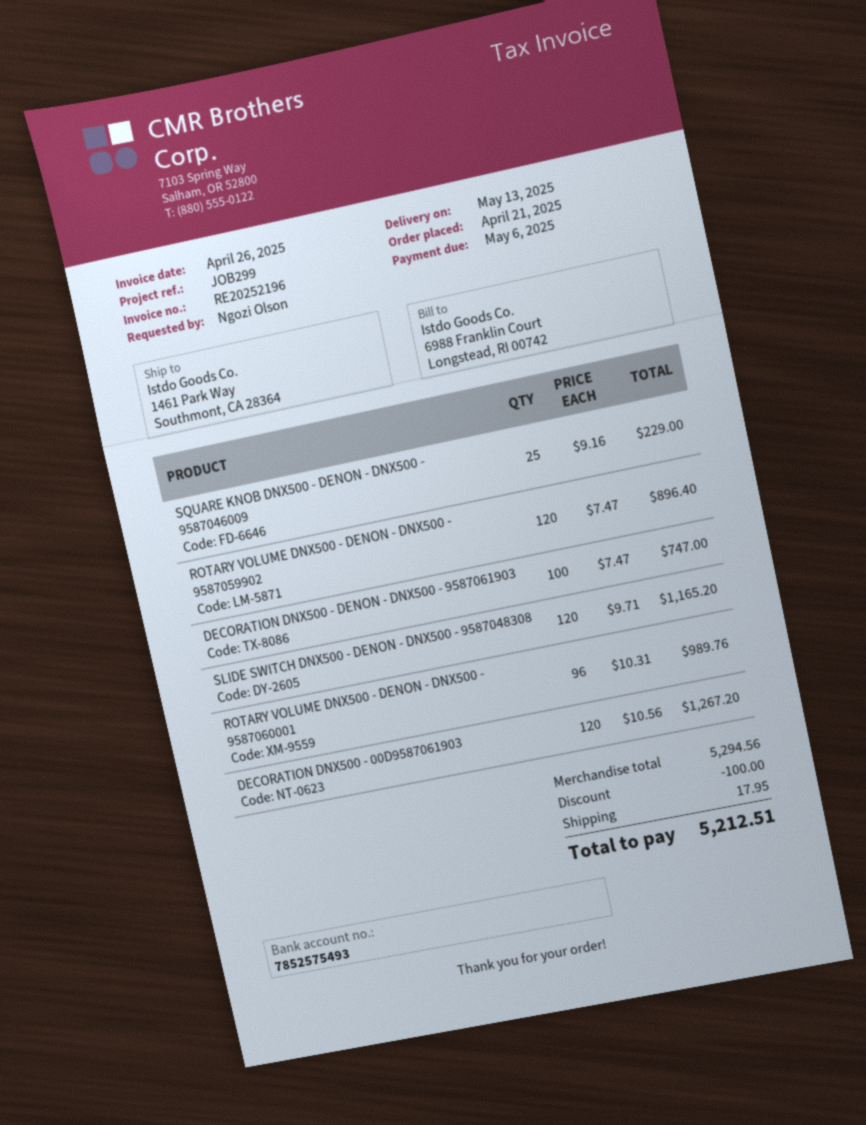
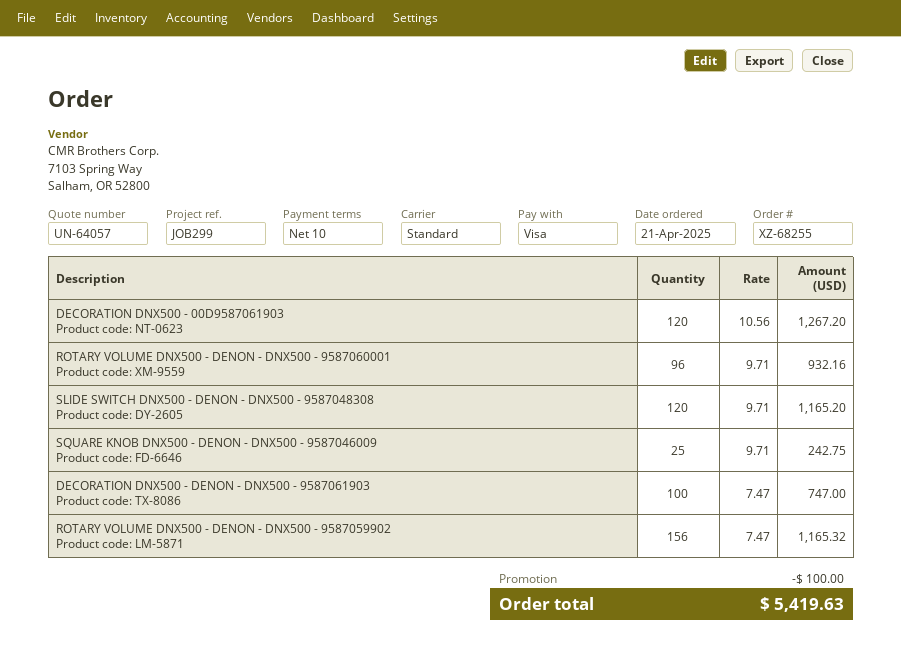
SQUARE KNOB DNX500 - DENON - DNX500 - 9587046009: 25 x 9.16 = 229.00 -> 25 x 9.71 = 242.75
ROTARY VOLUME DNX500 - DENON - DNX500 - 9587059902: 120 x 7.47 = 896.40 -> 156 x 7.47 = 1165.32
ROTARY VOLUME DNX500 - DENON - DNX500 - 9587060001: 96 x 10.31 = 989.76 -> 96 x 9.71 = 932.16
shipping: 17.95 -> none
total: 5212.51 -> 5419.63

